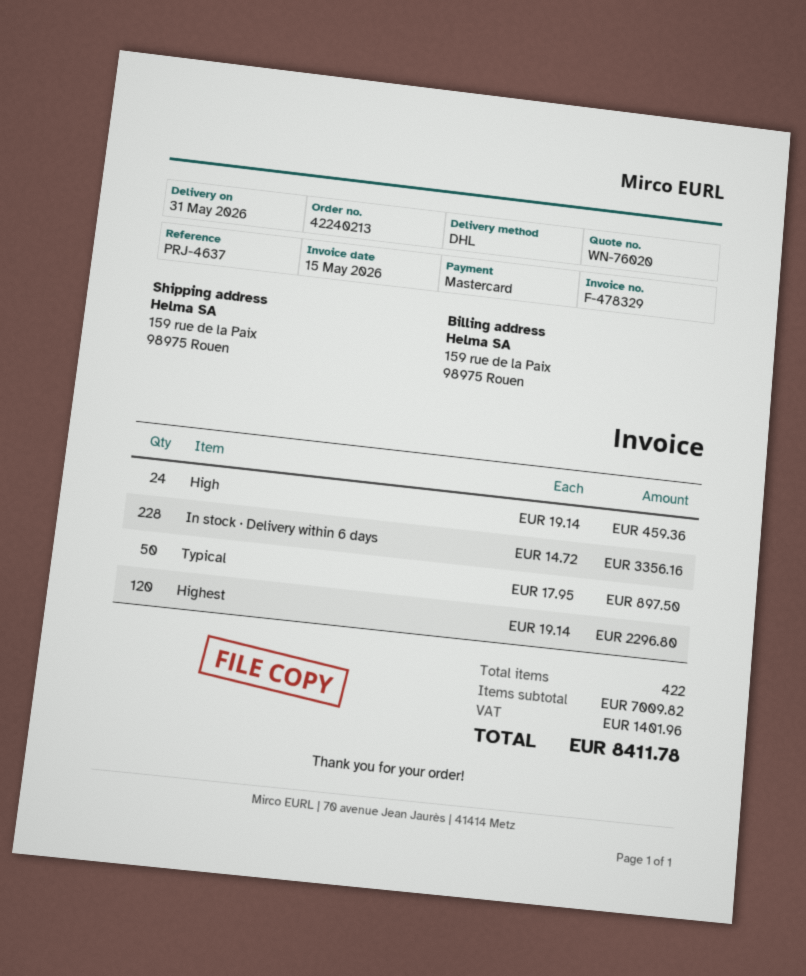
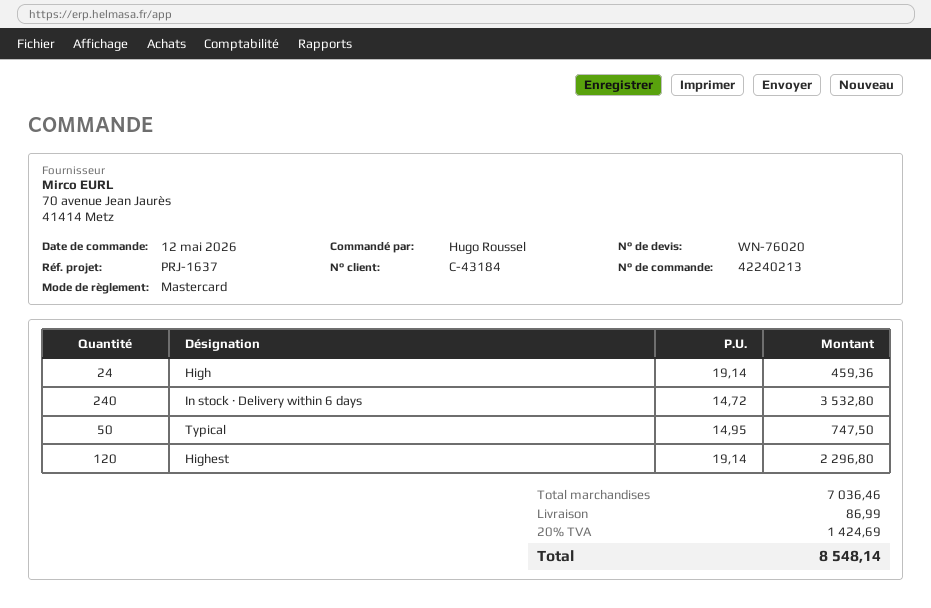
reference: PRJ-4637 -> PRJ-1637
In stock · Delivery within 6 days: 228 x 14.72 = 3356.16 -> 240 x 14.72 = 3532.80
Typical: 50 x 17.95 = 897.50 -> 50 x 14.95 = 747.50
subtotal: 7009.82 -> 7036.46
shipping: none -> 86.99
tax: 1401.96 -> 1424.69
total: 8411.78 -> 8548.14

